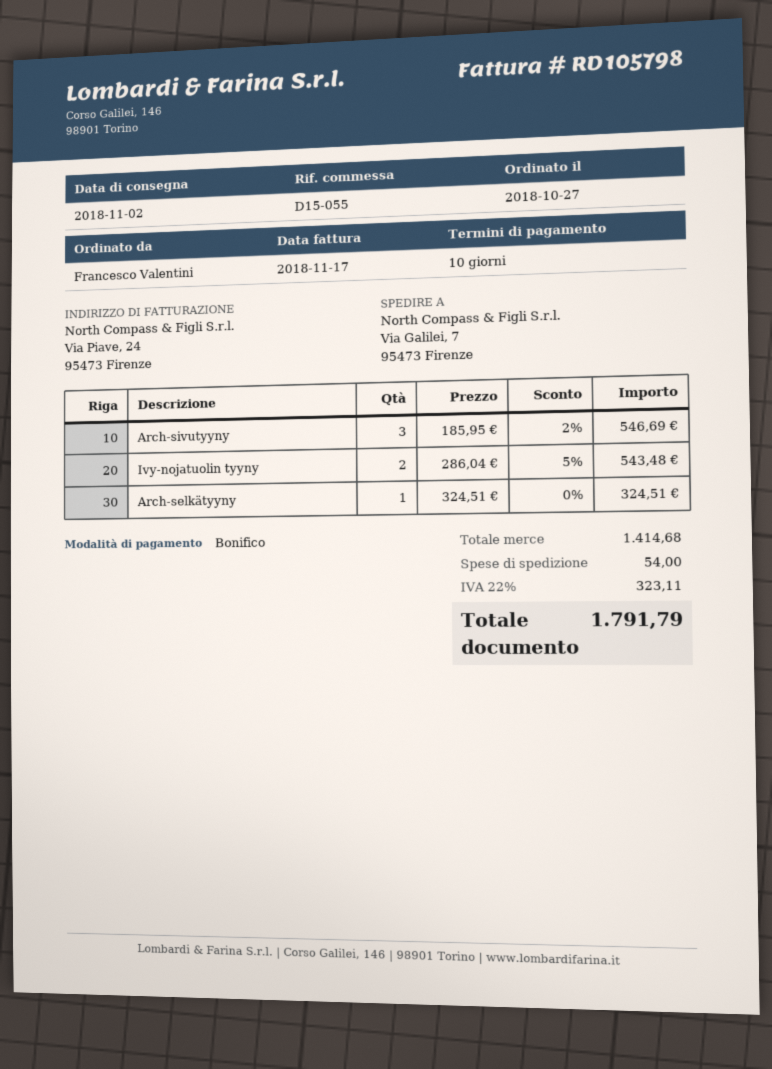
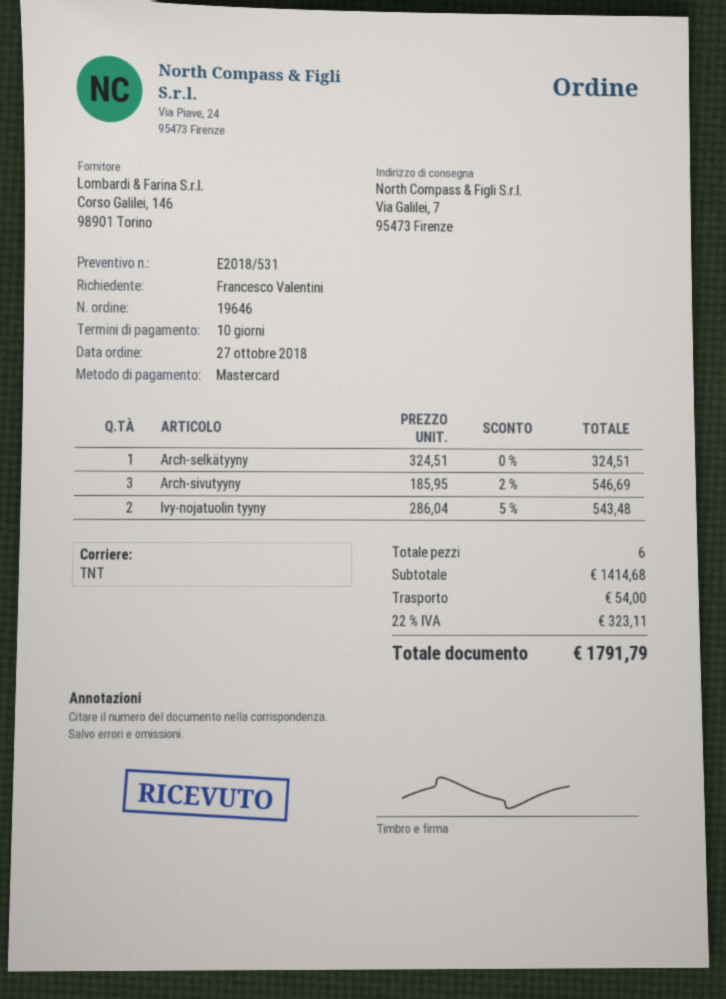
payment method: bank transfer -> Mastercard

